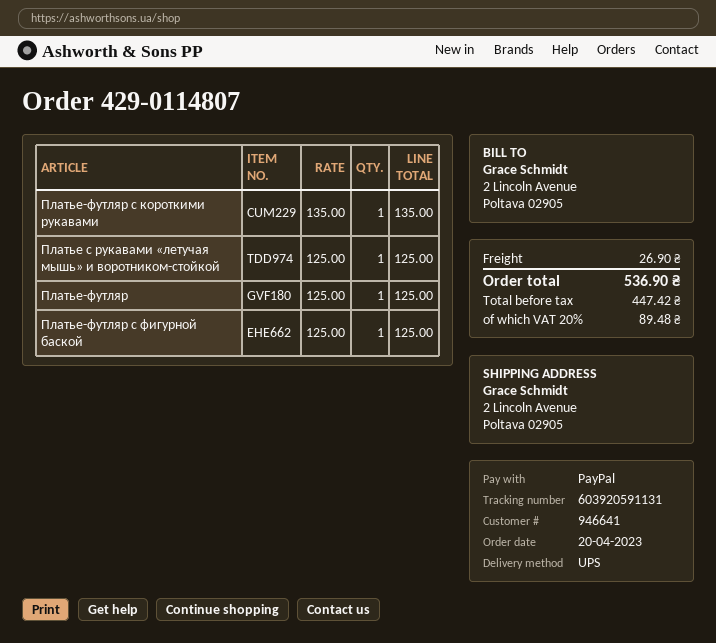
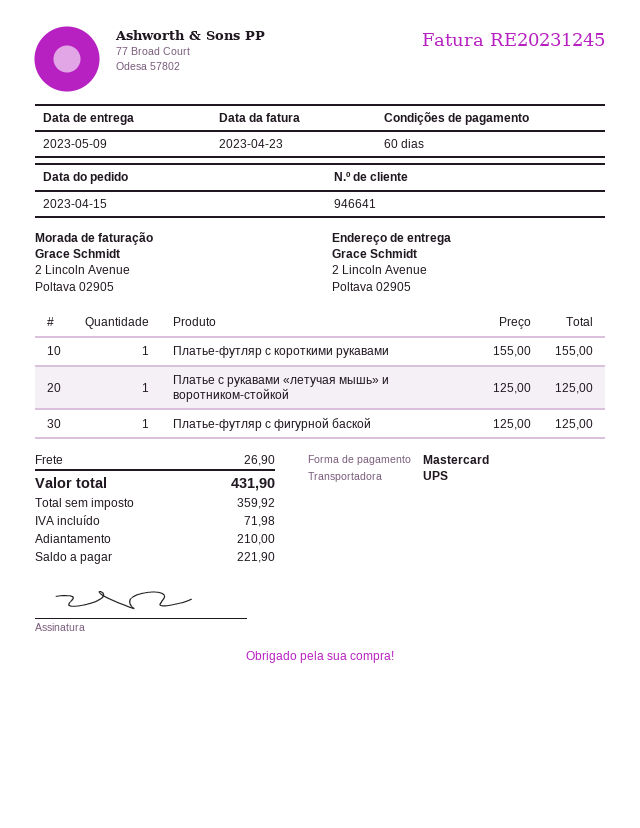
order date: 2023-04-20 -> 2023-04-15
payment method: PayPal -> Mastercard
Платье-футляр с короткими рукавами: 1 x 135.00 = 135.00 -> 1 x 155.00 = 155.00
Платье-футляр: 1 x 125.00 = 125.00 -> none
net: 447.42 -> 359.92
tax: 89.48 -> 71.98
total: 536.90 -> 431.90

